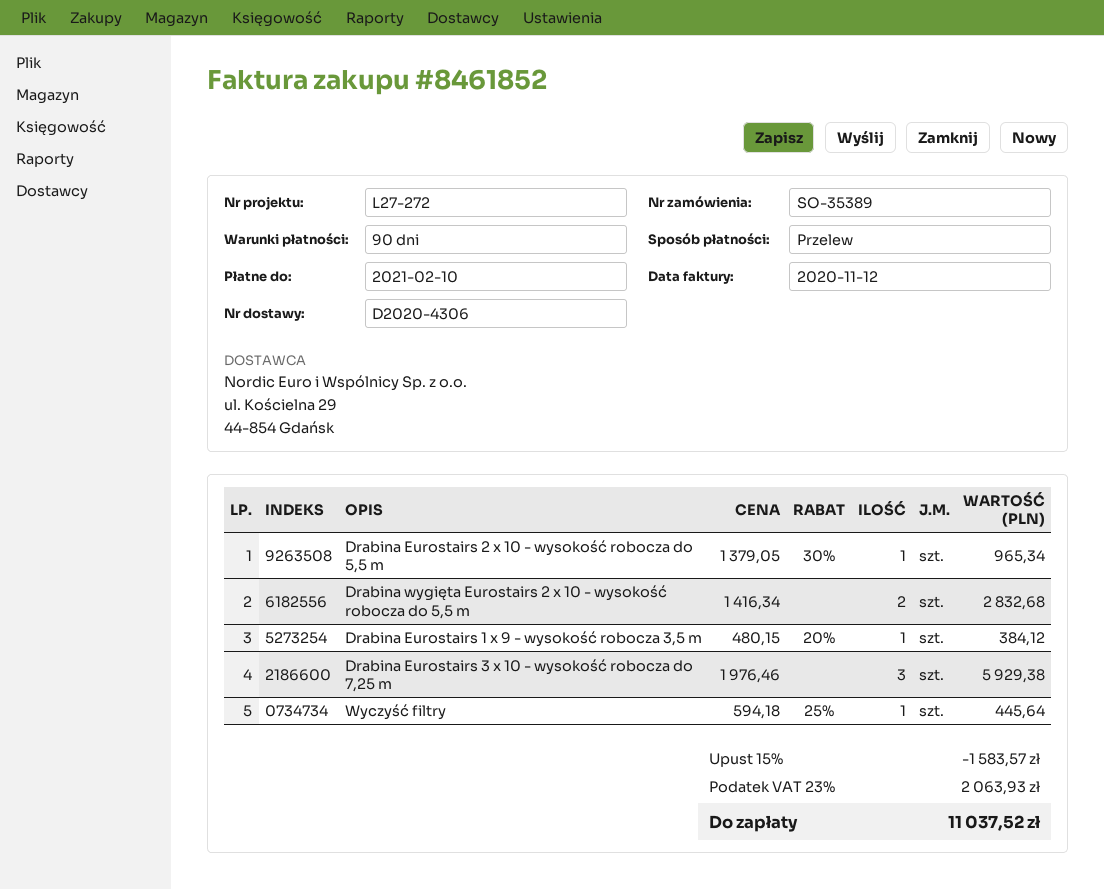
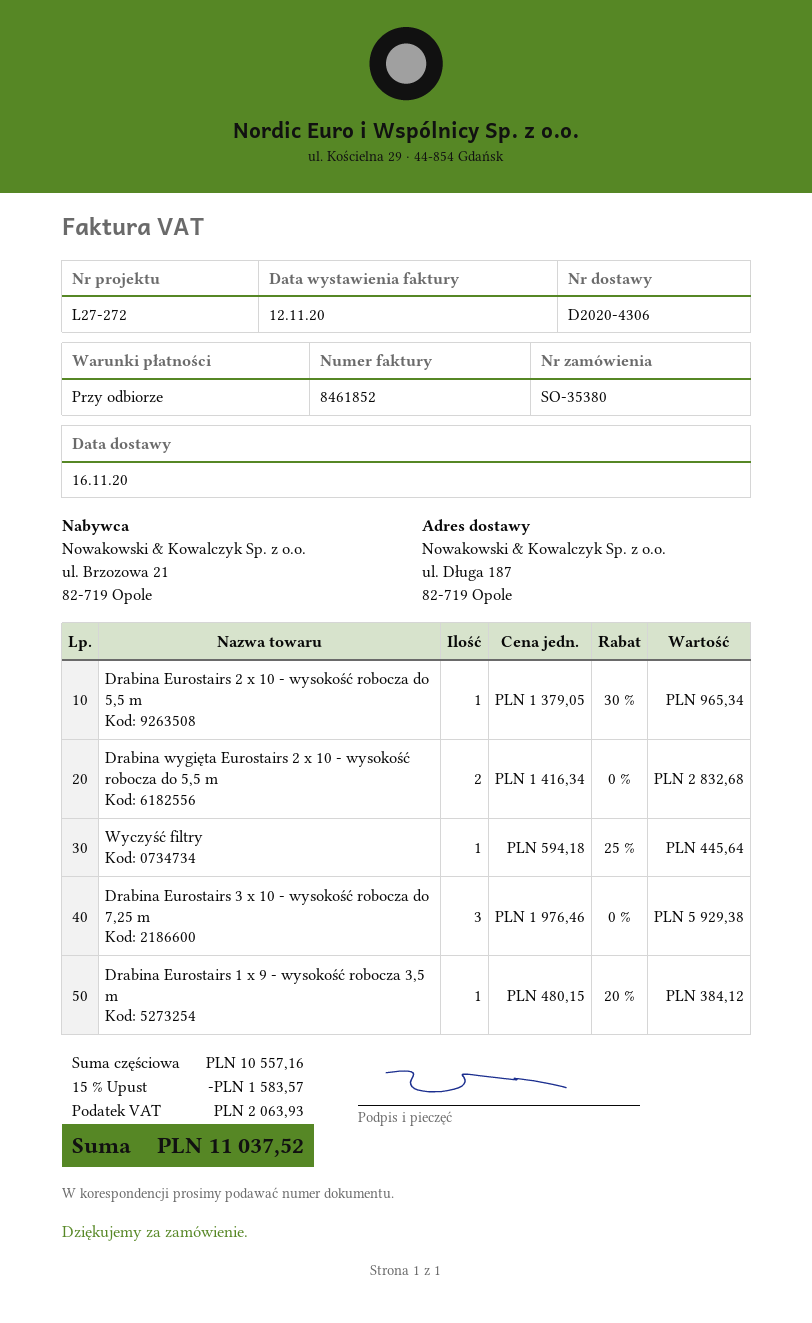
order number: SO-35389 -> SO-35380
payment terms: 90 days -> on receipt

